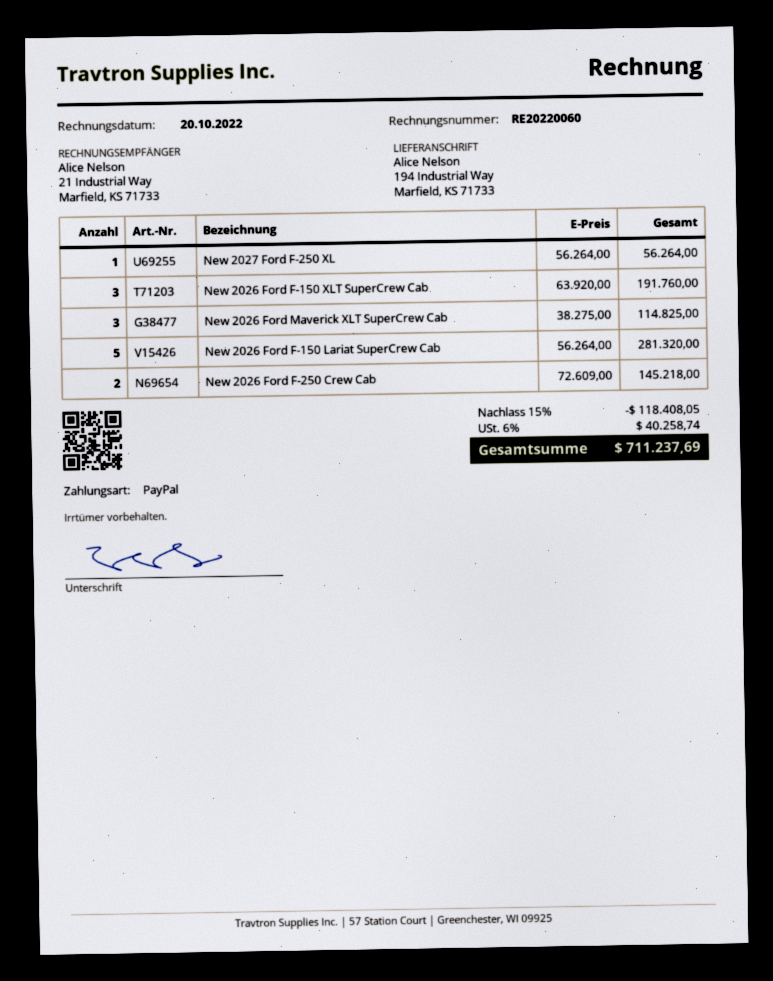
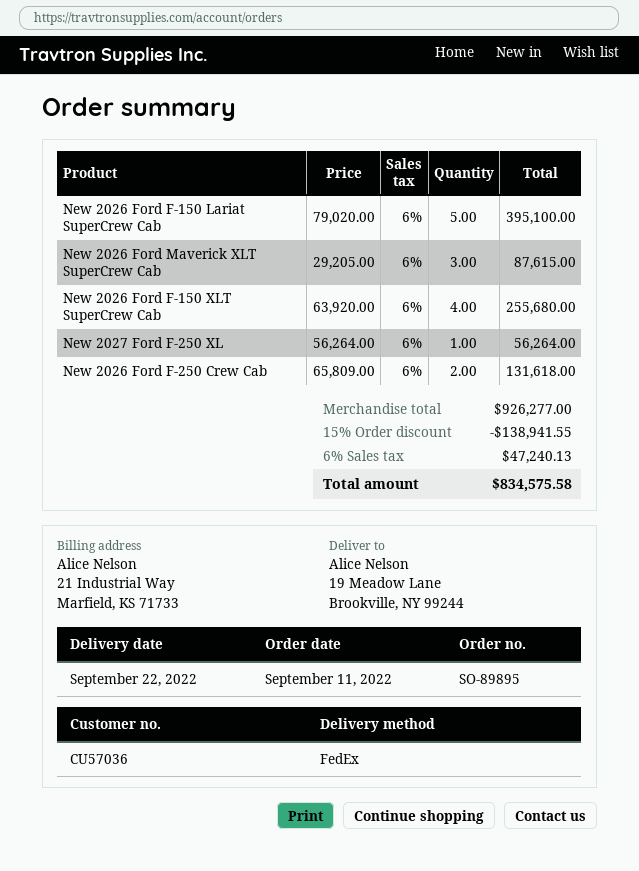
ship to: 194 Industrial Way, Marfield, KS 71733 -> 19 Meadow Lane, Brookville, NY 99244
New 2026 Ford F-150 XLT SuperCrew Cab: 3 x 63920.00 = 191760.00 -> 4 x 63920.00 = 255680.00
New 2026 Ford Maverick XLT SuperCrew Cab: 3 x 38275.00 = 114825.00 -> 3 x 29205.00 = 87615.00
New 2026 Ford F-150 Lariat SuperCrew Cab: 5 x 56264.00 = 281320.00 -> 5 x 79020.00 = 395100.00
New 2026 Ford F-250 Crew Cab: 2 x 72609.00 = 145218.00 -> 2 x 65809.00 = 131618.00
discount: 15% = 118408.05 -> 15% = 138941.55
tax: 6% = 40258.74 -> 6% = 47240.13
total: 711237.69 -> 834575.58

